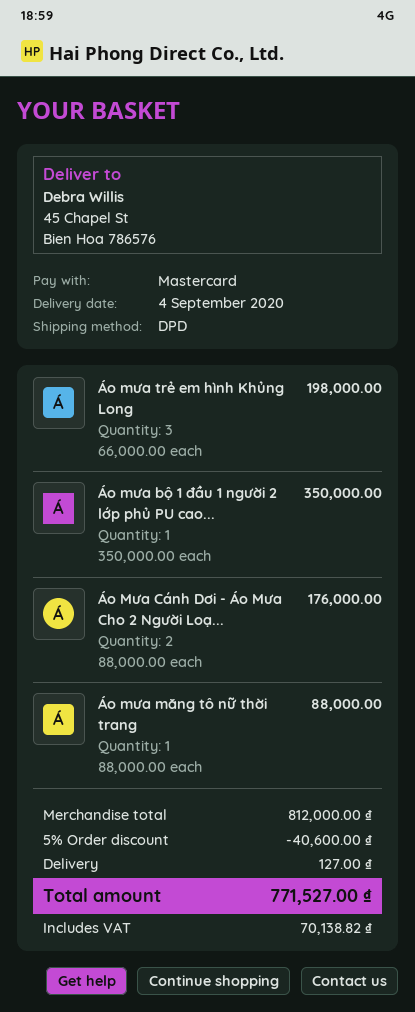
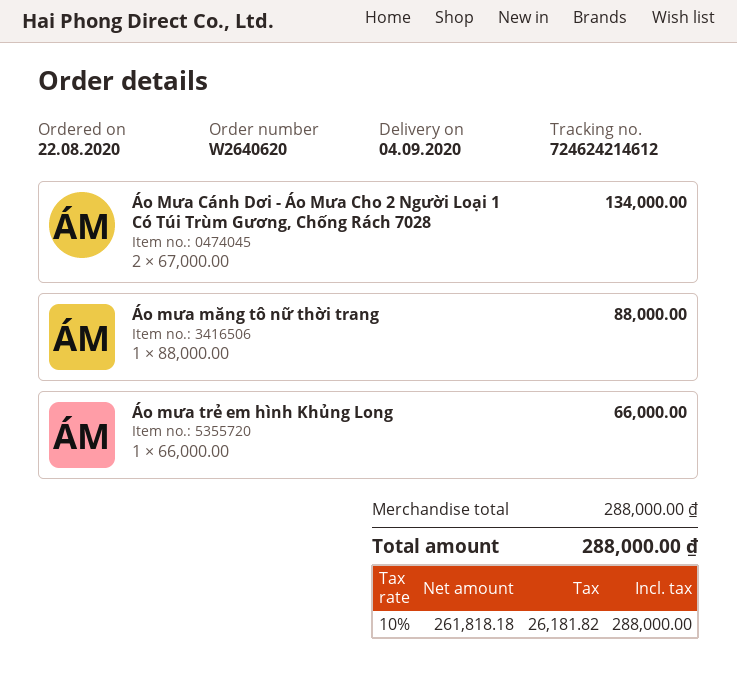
Áo mưa trẻ em hình Khủng Long: 3 x 66000.00 = 198000.00 -> 1 x 66000.00 = 66000.00
Áo mưa bộ 1 đầu 1 người 2 lớp phủ PU cao...: 1 x 350000.00 = 350000.00 -> none
Áo Mưa Cánh Dơi - Áo Mưa Cho 2 Người Loạ...: 2 x 88000.00 = 176000.00 -> 2 x 67000.00 = 134000.00
subtotal: 812000.00 -> 288000.00
discount: 5% = 40600.00 -> none
shipping: 127.00 -> none
tax: 70138.82 -> 26181.82
total: 771527.00 -> 288000.00

